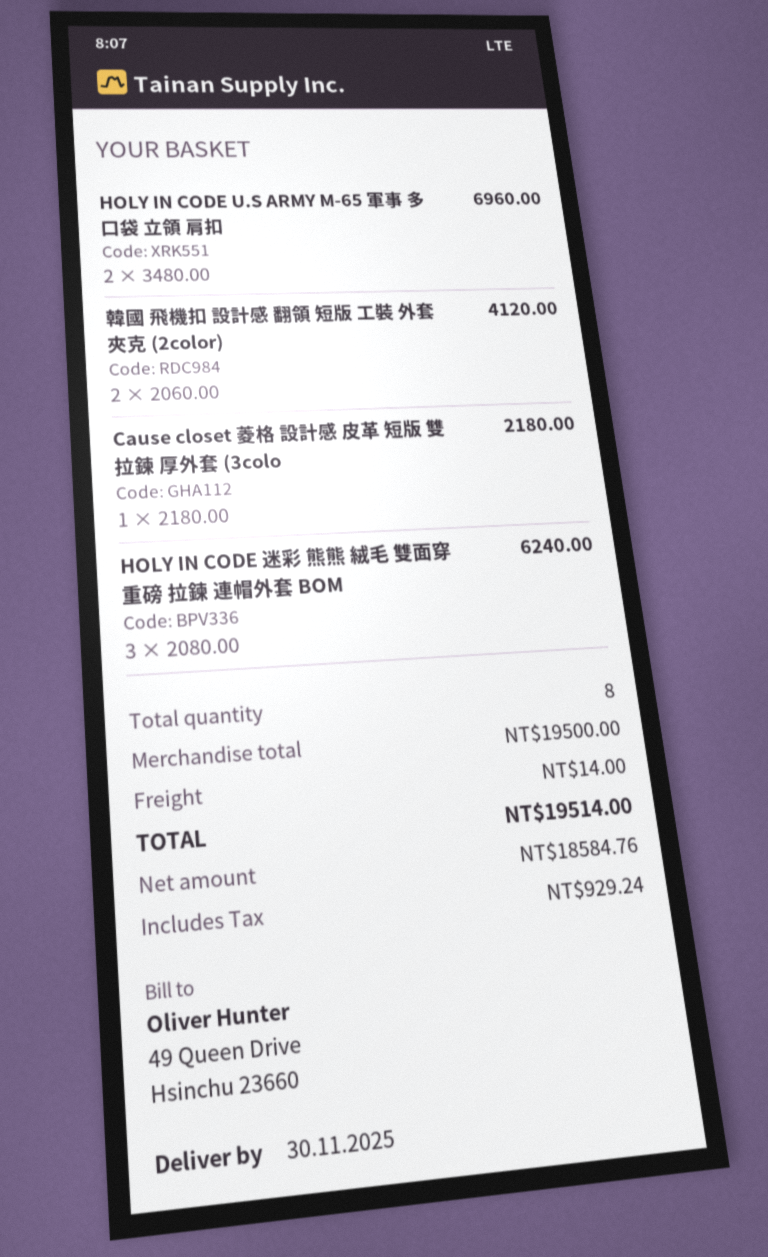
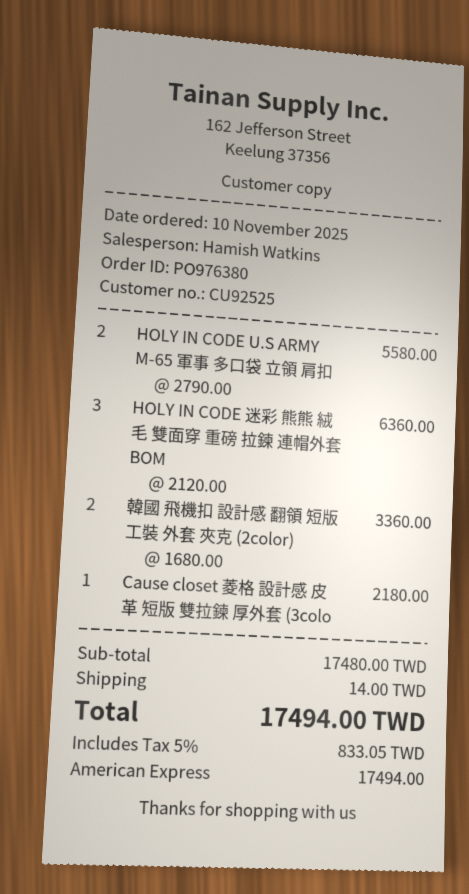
HOLY IN CODE U.S ARMY M-65 軍事 多口袋 立領 肩扣: 2 x 3480.00 = 6960.00 -> 2 x 2790.00 = 5580.00
韓國 飛機扣 設計感 翻領 短版 工裝 外套 夾克 (2color): 2 x 2060.00 = 4120.00 -> 2 x 1680.00 = 3360.00
HOLY IN CODE 迷彩 熊熊 絨毛 雙面穿 重磅 拉鍊 連帽外套 BOM: 3 x 2080.00 = 6240.00 -> 3 x 2120.00 = 6360.00
subtotal: 19500.00 -> 17480.00
tax: 929.24 -> 833.05
total: 19514.00 -> 17494.00

